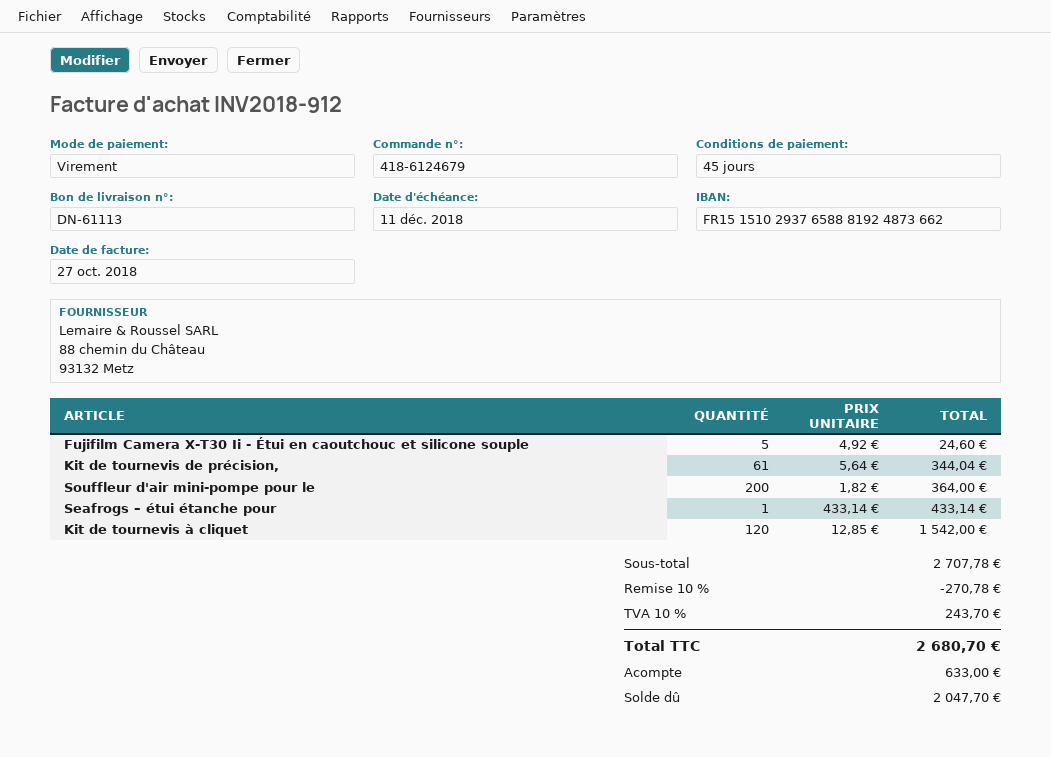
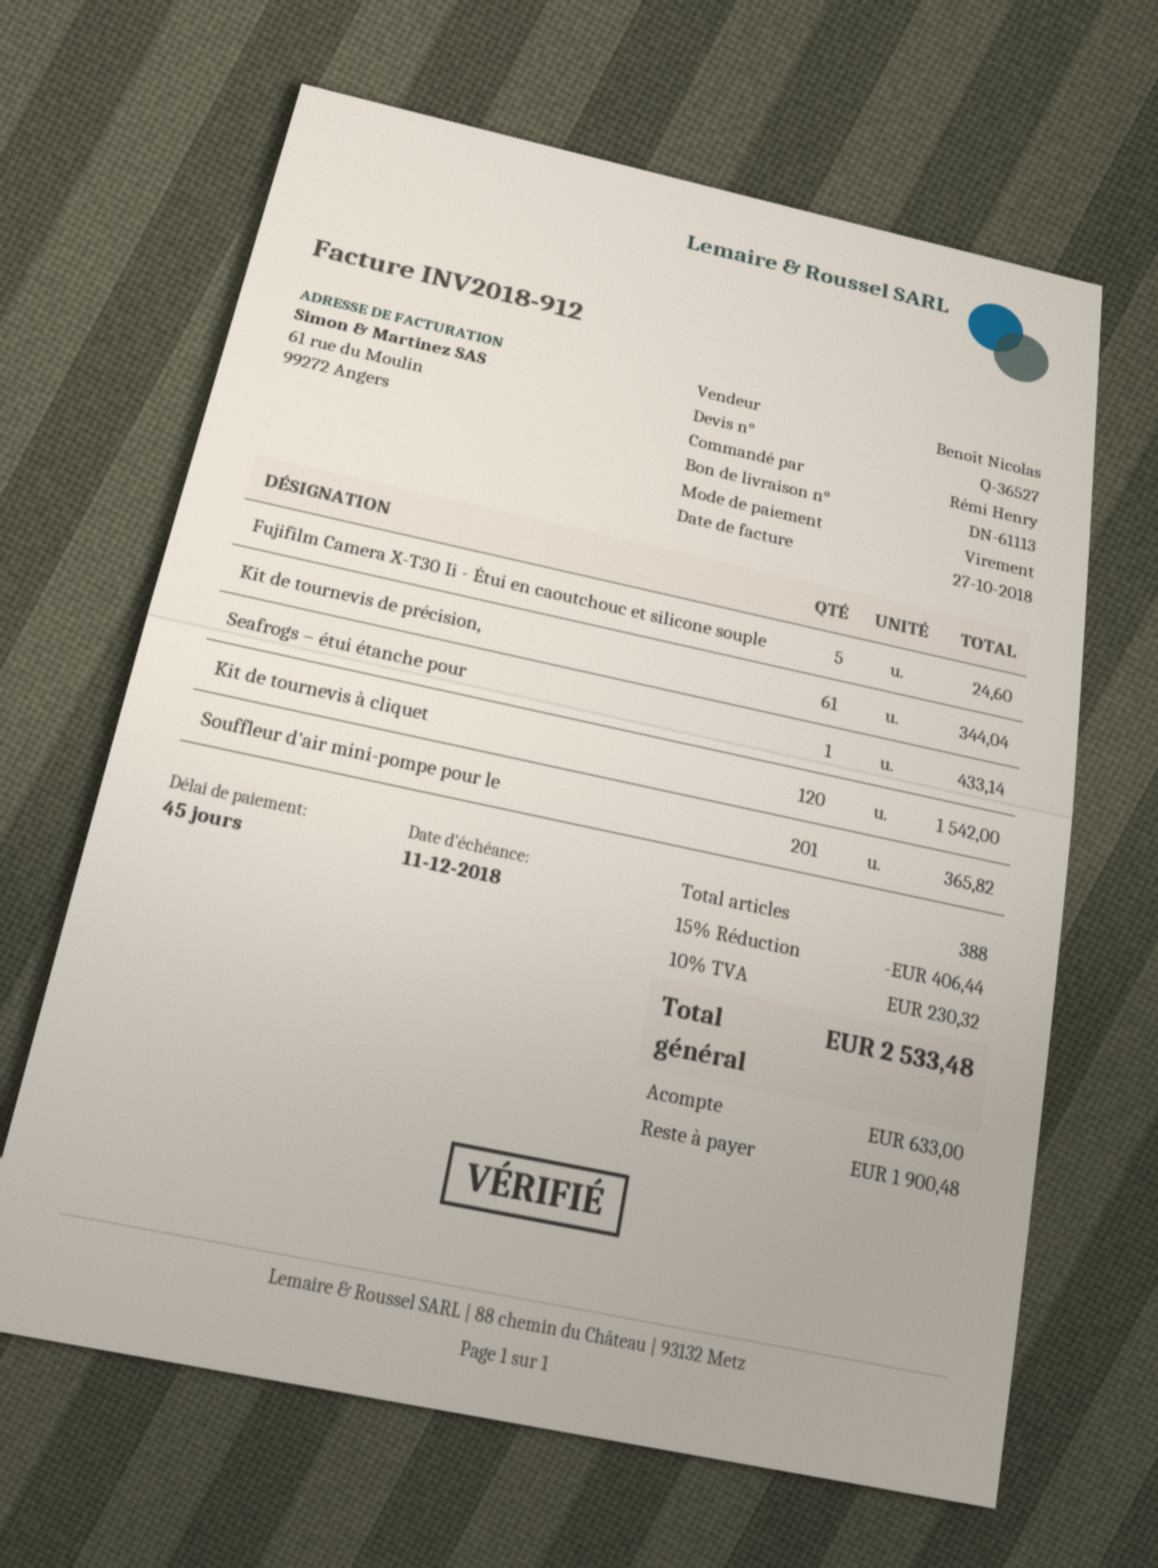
Souffleur d'air mini-pompe pour le: 200 for 364.00 -> 201 for 365.82
discount: 10% = 270.78 -> 15% = 406.44
tax: 10% = 243.70 -> 10% = 230.32
total: 2680.70 -> 2533.48
balance: 2047.70 -> 1900.48

